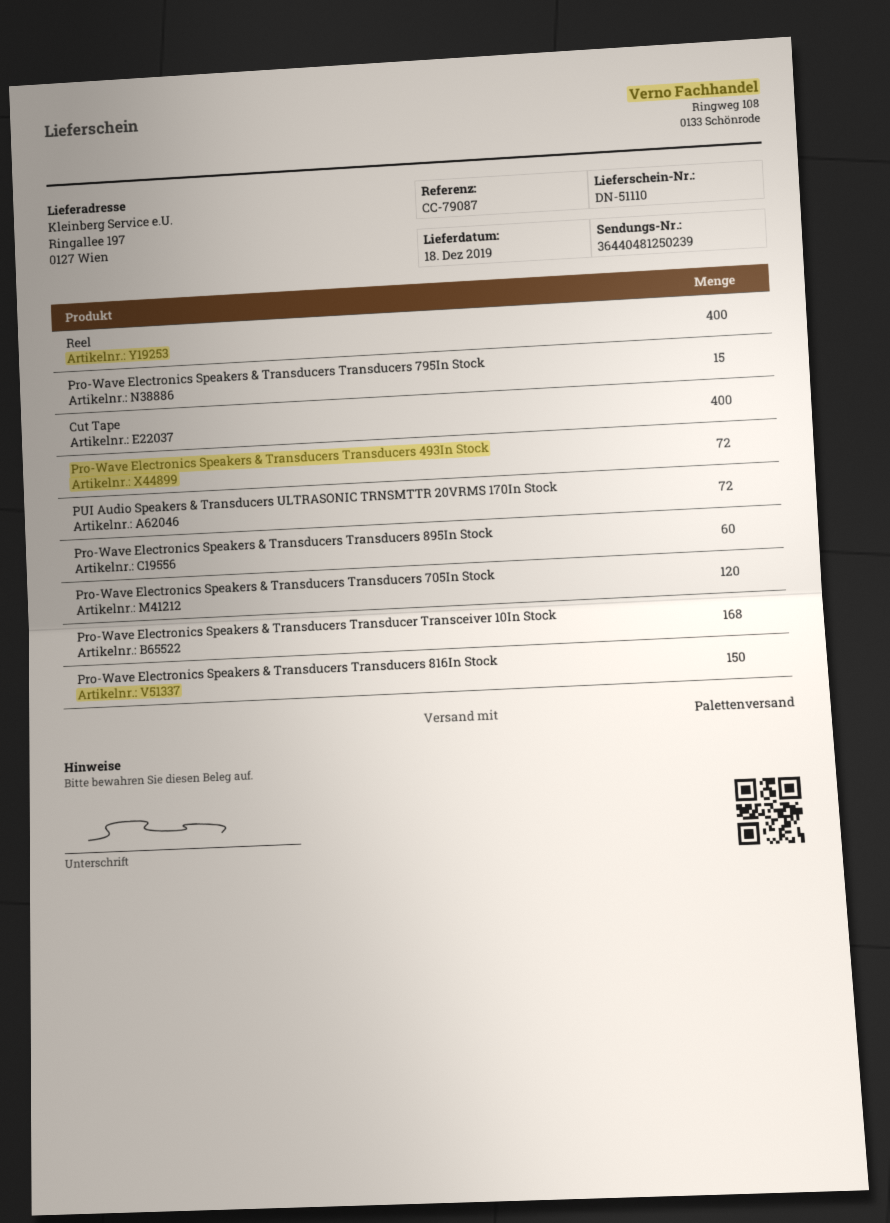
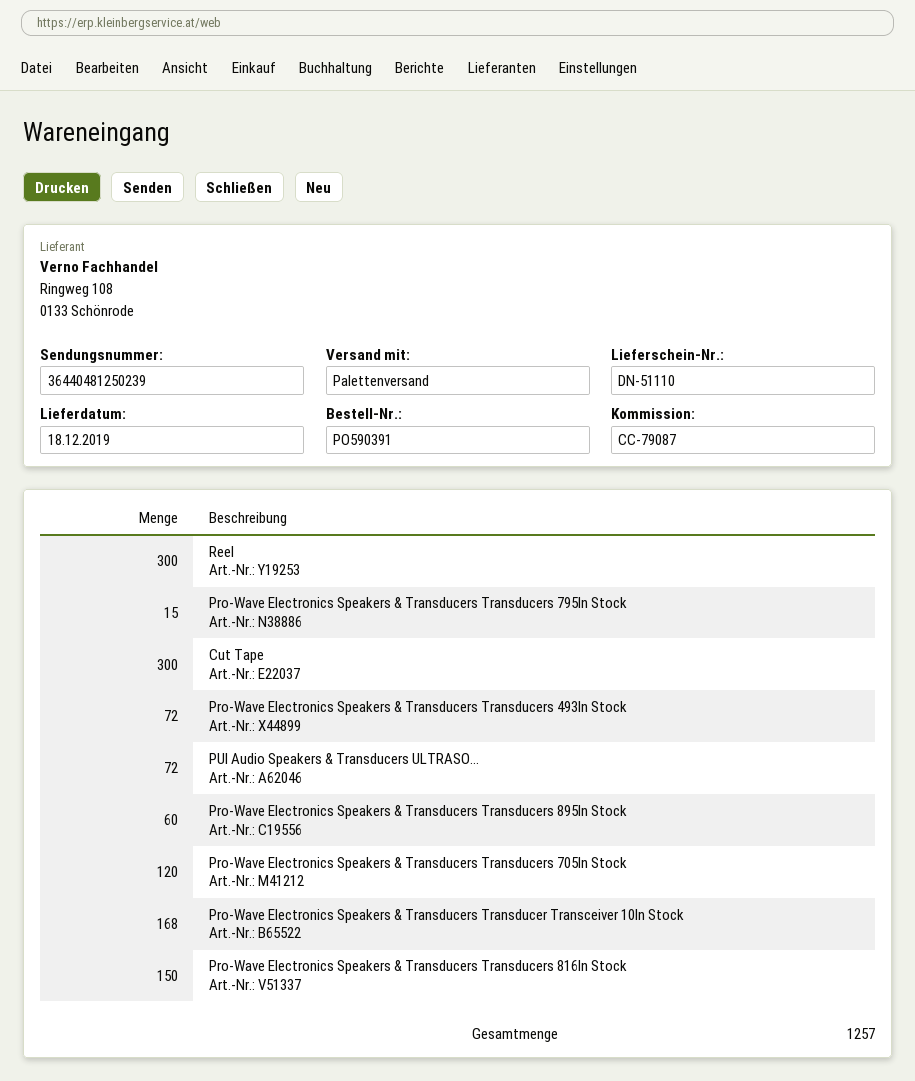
Reel: 400 -> 300
Cut Tape: 400 -> 300

